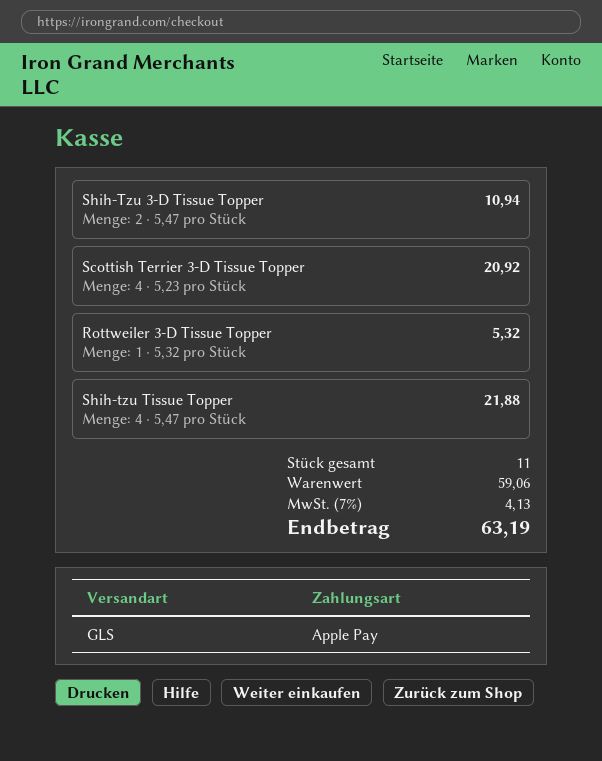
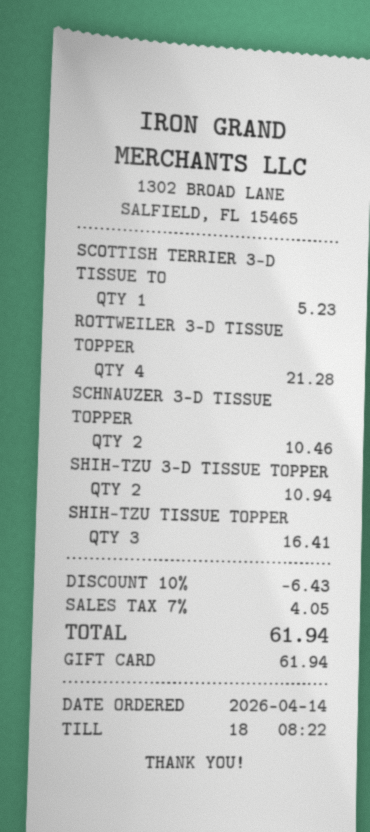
payment method: Apple Pay -> gift card
Scottish Terrier 3-D Tissue Topper: 4 for 20.92 -> 1 for 5.23
Rottweiler 3-D Tissue Topper: 1 for 5.32 -> 4 for 21.28
Shih-tzu Tissue Topper: 4 for 21.88 -> 3 for 16.41
SCHNAUZER 3-D TISSUE TOPPER: none -> 2 for 10.46
discount: none -> 10% = 6.43
tax: 7% = 4.13 -> 7% = 4.05
total: 63.19 -> 61.94

